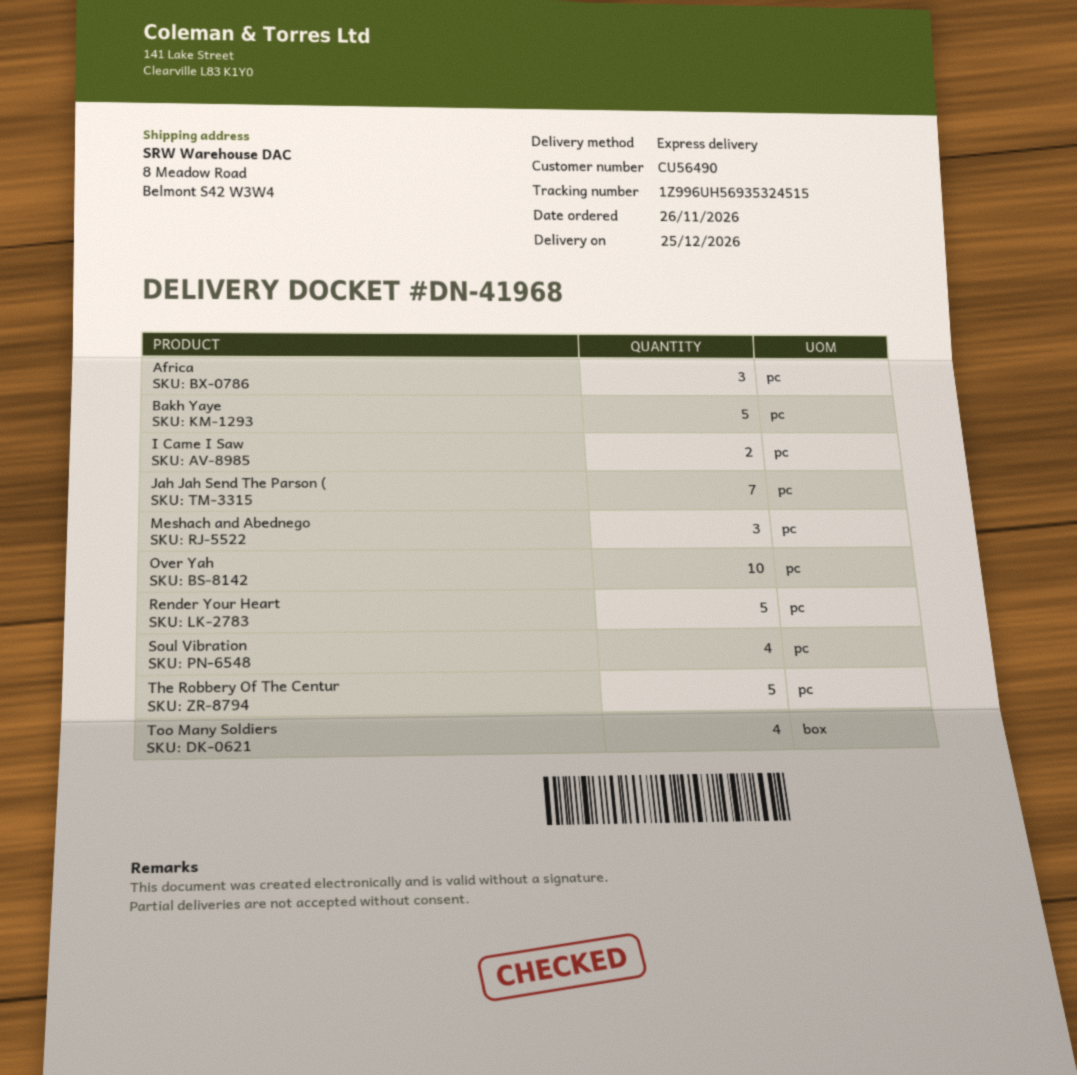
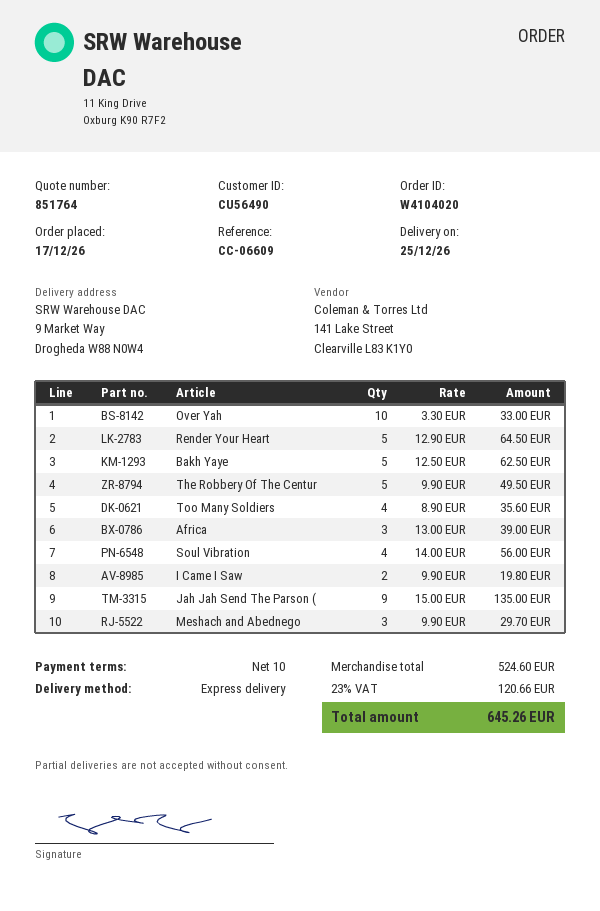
order date: 2026-11-26 -> 2026-12-17
ship to: 8 Meadow Road, Belmont S42 W3W4 -> 9 Market Way, Drogheda W88 N0W4
Jah Jah Send The Parson (: 7 -> 9

